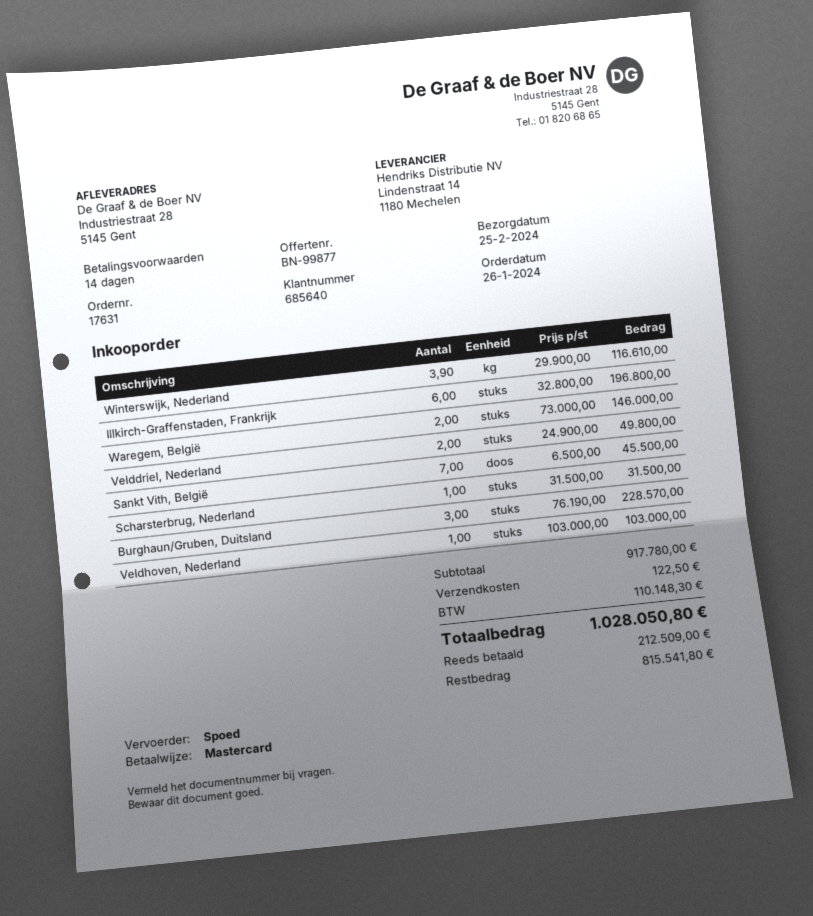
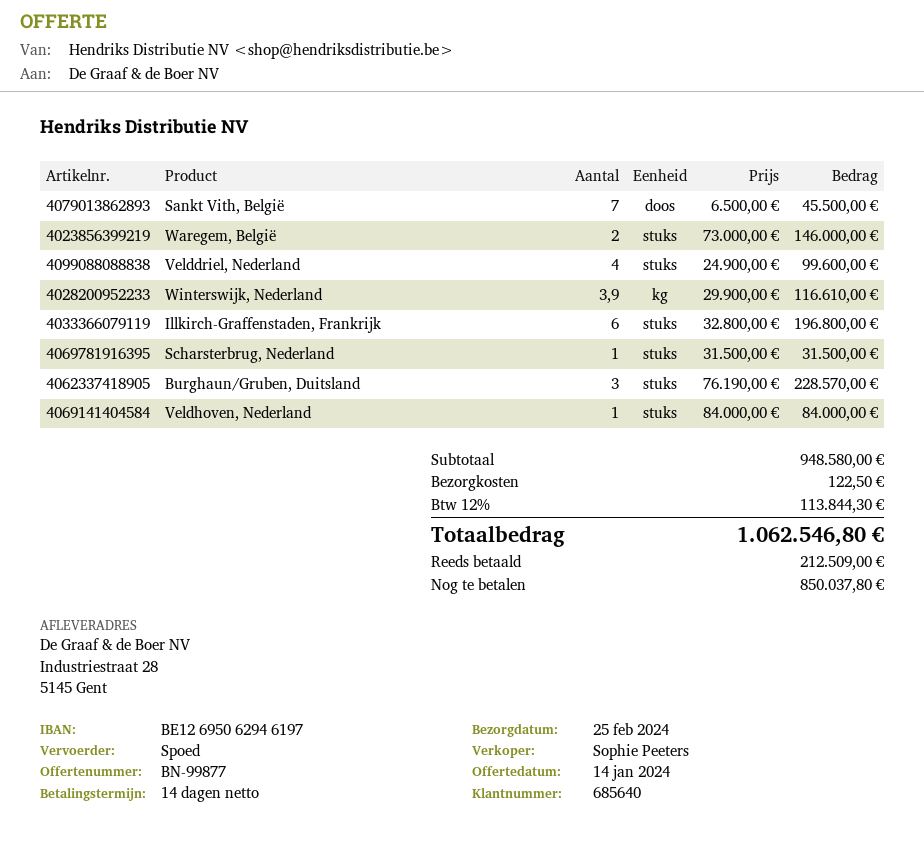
Velddriel, Nederland: 2 x 24900.00 = 49800.00 -> 4 x 24900.00 = 99600.00
Veldhoven, Nederland: 1 x 103000.00 = 103000.00 -> 1 x 84000.00 = 84000.00
subtotal: 917780.00 -> 948580.00
tax: 110148.30 -> 113844.30
total: 1028050.80 -> 1062546.80
balance: 815541.80 -> 850037.80

